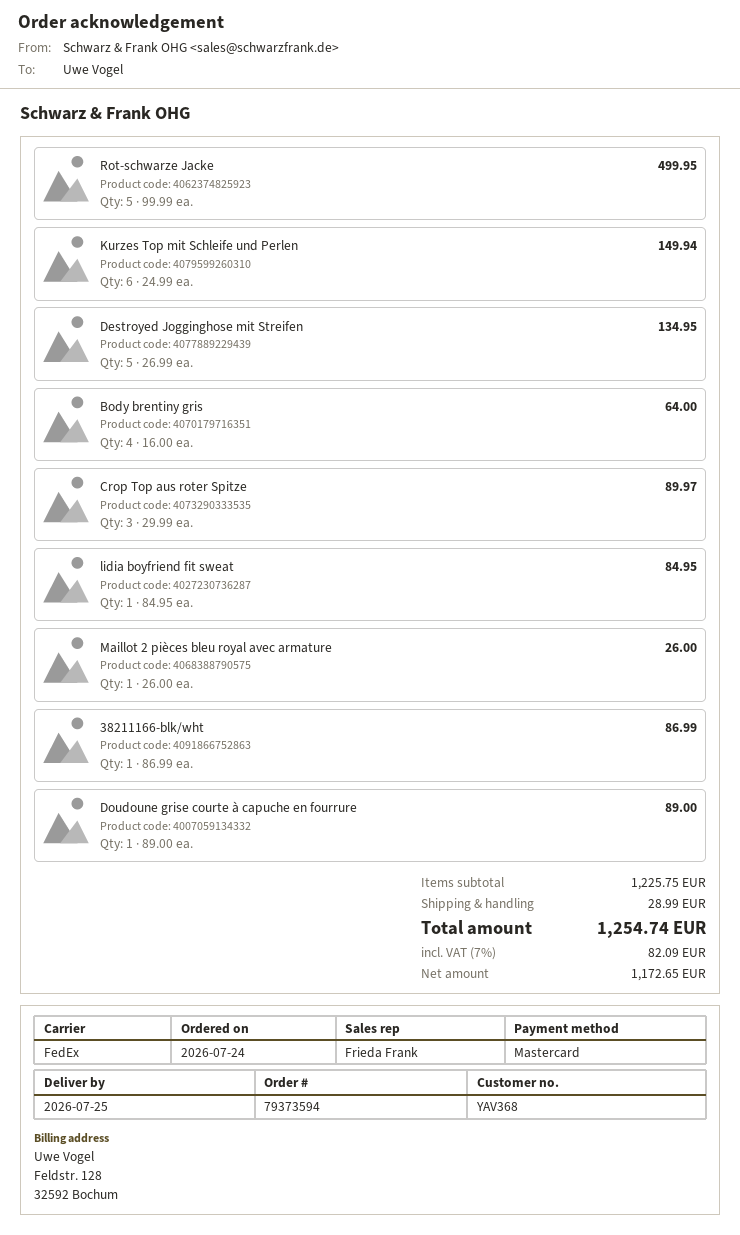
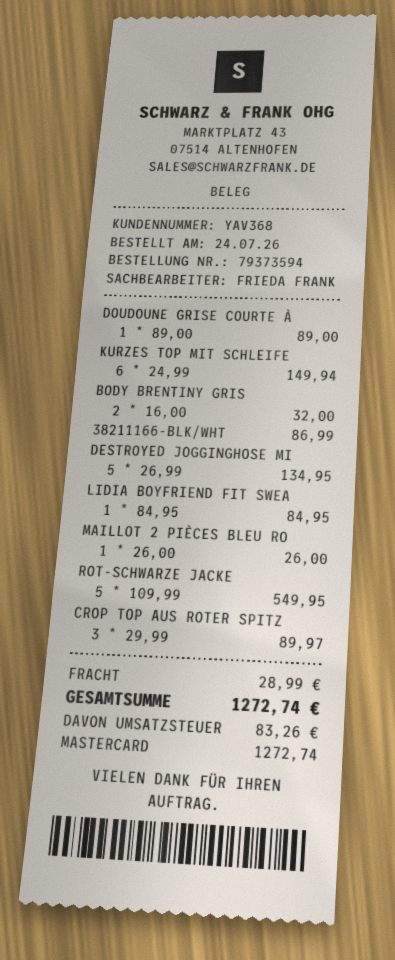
Rot-schwarze Jacke: 5 x 99.99 = 499.95 -> 5 x 109.99 = 549.95
Body brentiny gris: 4 x 16.00 = 64.00 -> 2 x 16.00 = 32.00
tax: 82.09 -> 83.26
total: 1254.74 -> 1272.74

